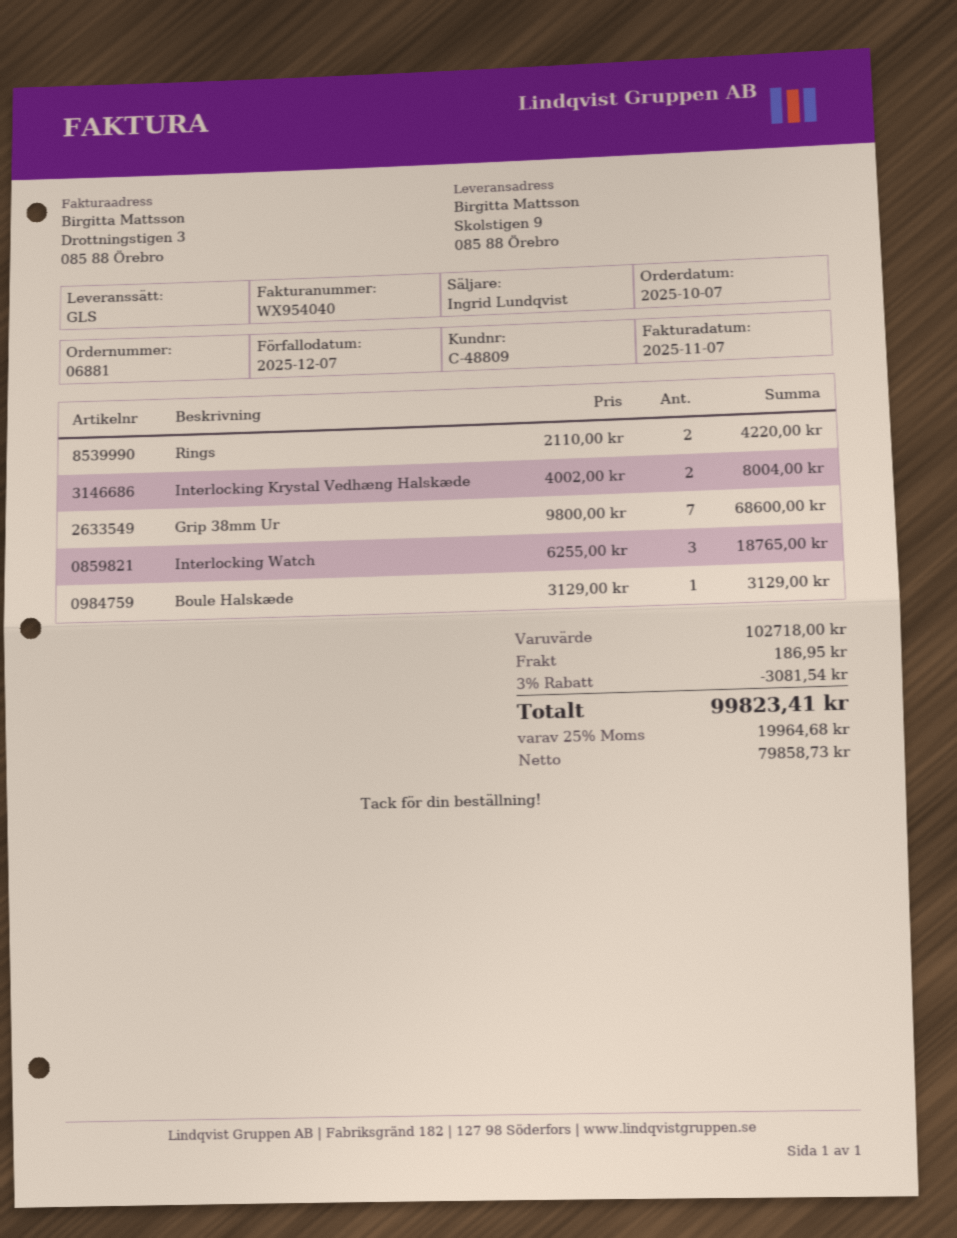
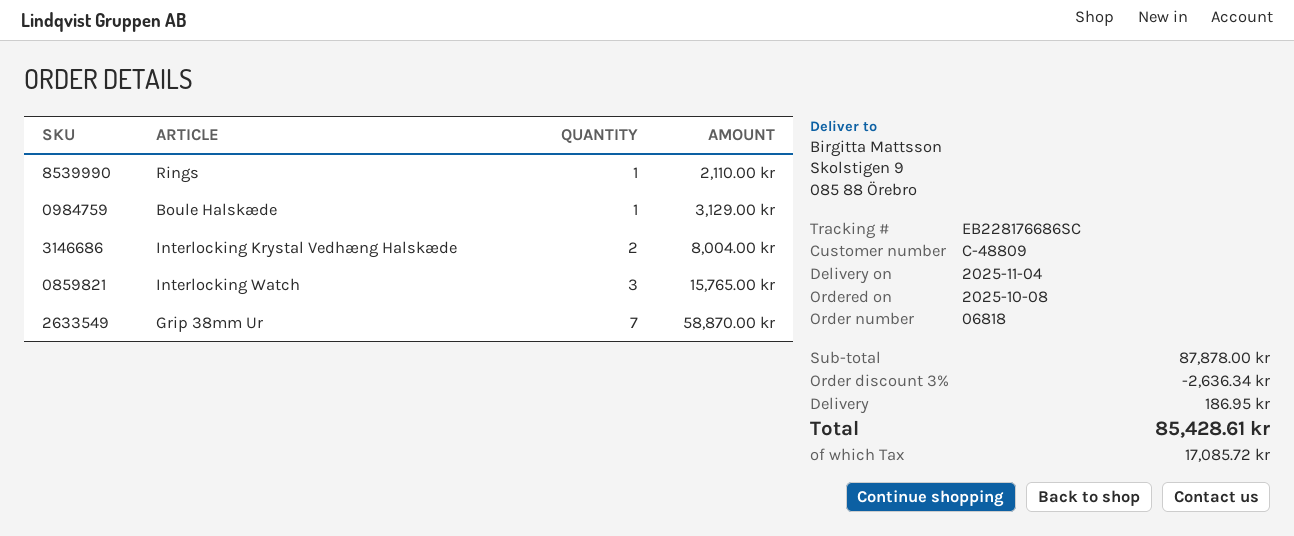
order number: 06881 -> 06818
order date: 2025-10-07 -> 2025-10-08
Rings: 2 for 4220.00 -> 1 for 2110.00
Grip 38mm Ur: 7 for 68600.00 -> 7 for 58870.00
Interlocking Watch: 3 for 18765.00 -> 3 for 15765.00
subtotal: 102718.00 -> 87878.00
discount: 3% = 3081.54 -> 3% = 2636.34
tax: 19964.68 -> 17085.72
total: 99823.41 -> 85428.61

